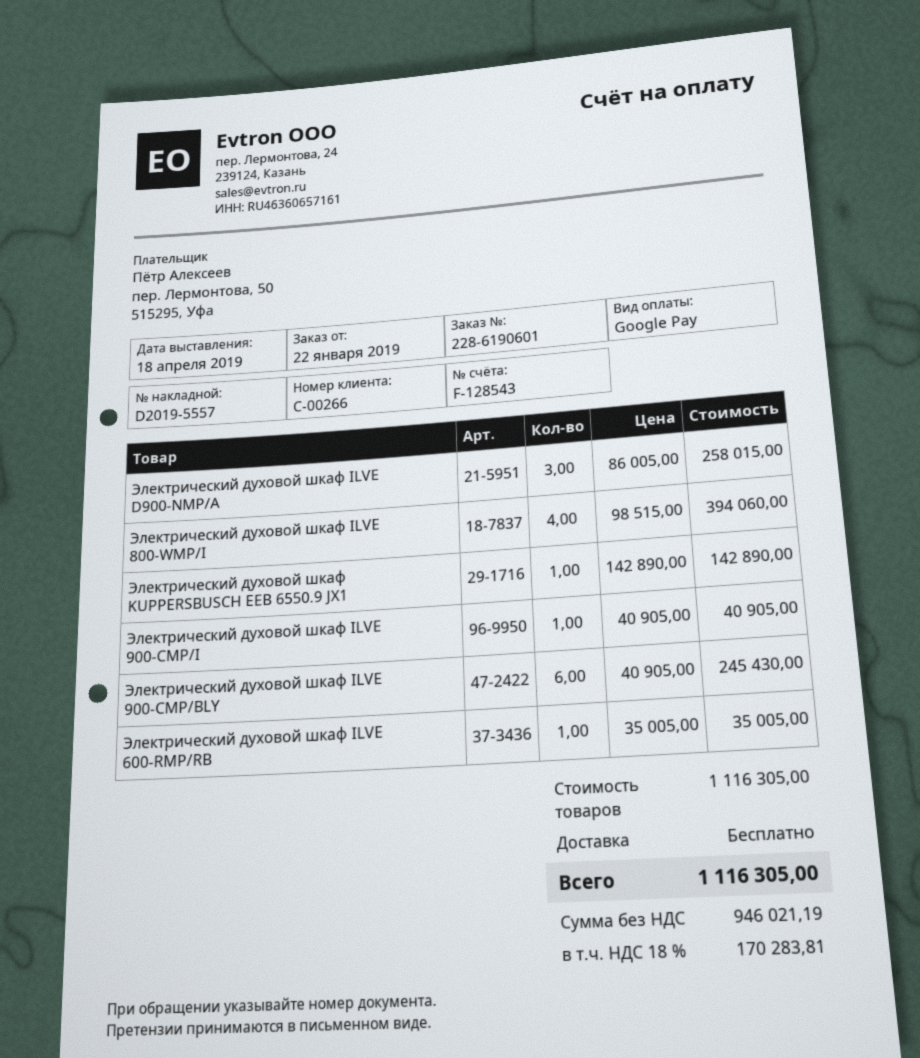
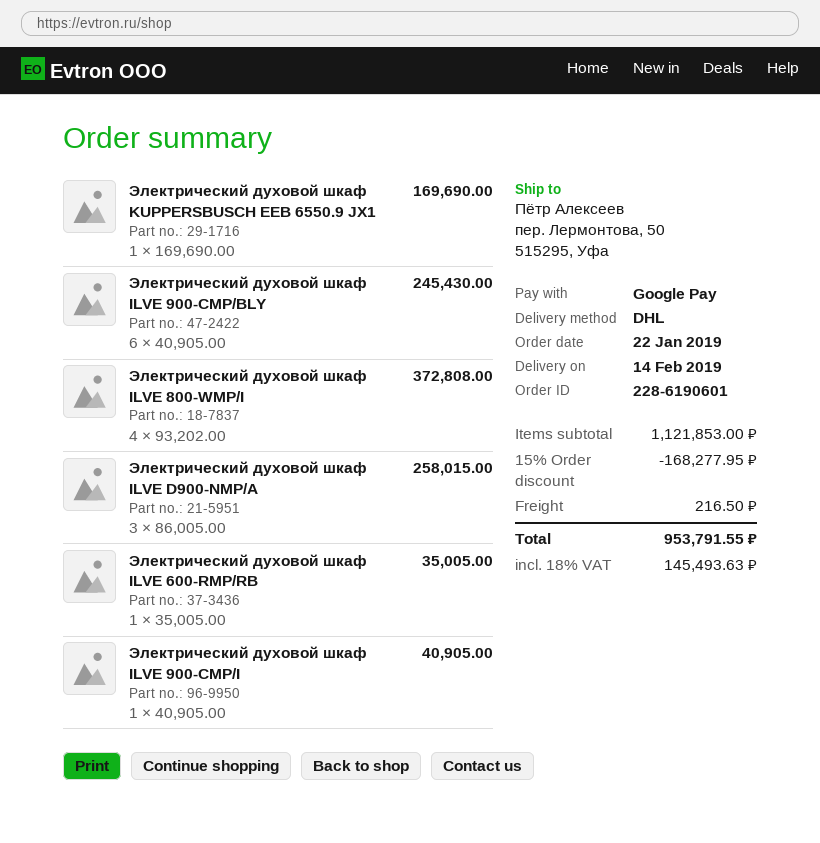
Электрический духовой шкаф ILVE 800-WMP/I: 4 x 98515.00 = 394060.00 -> 4 x 93202.00 = 372808.00
Электрический духовой шкаф KUPPERSBUSCH EEB 6550.9 JX1: 1 x 142890.00 = 142890.00 -> 1 x 169690.00 = 169690.00
subtotal: 1116305.00 -> 1121853.00
discount: none -> 15% = 168277.95
shipping: 0.00 -> 216.50
tax: 18% = 170283.81 -> 18% = 145493.63
total: 1116305.00 -> 953791.55

